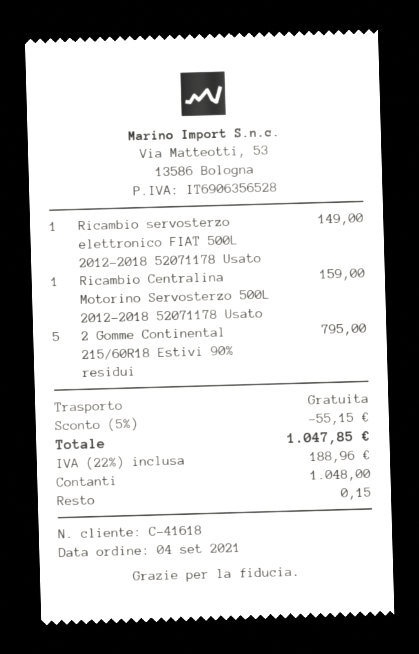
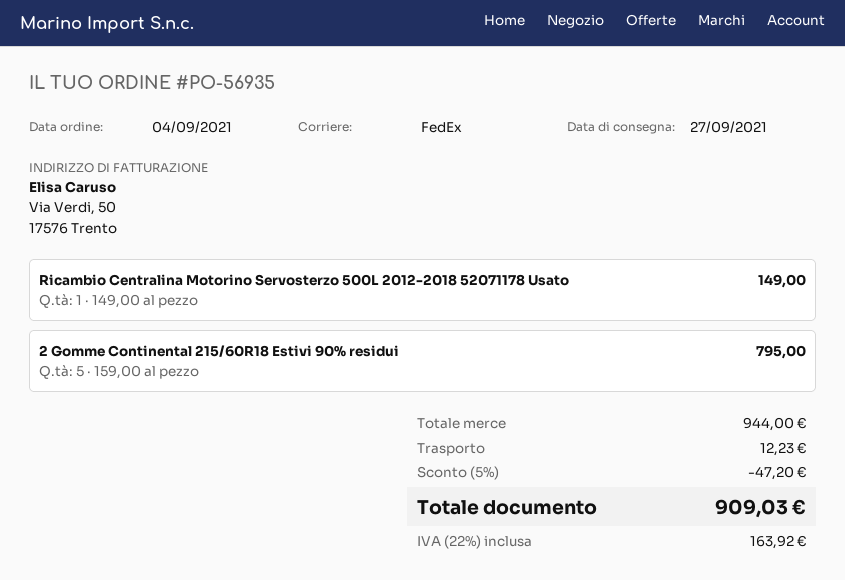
Ricambio servosterzo elettronico FIAT 500L 2012-2018 52071178 Usato: 1 for 149.00 -> none
Ricambio Centralina Motorino Servosterzo 500L 2012-2018 52071178 Usato: 1 for 159.00 -> 1 for 149.00
discount: 5% = 55.15 -> 5% = 47.20
shipping: 0.00 -> 12.23
tax: 22% = 188.96 -> 22% = 163.92
total: 1047.85 -> 909.03

